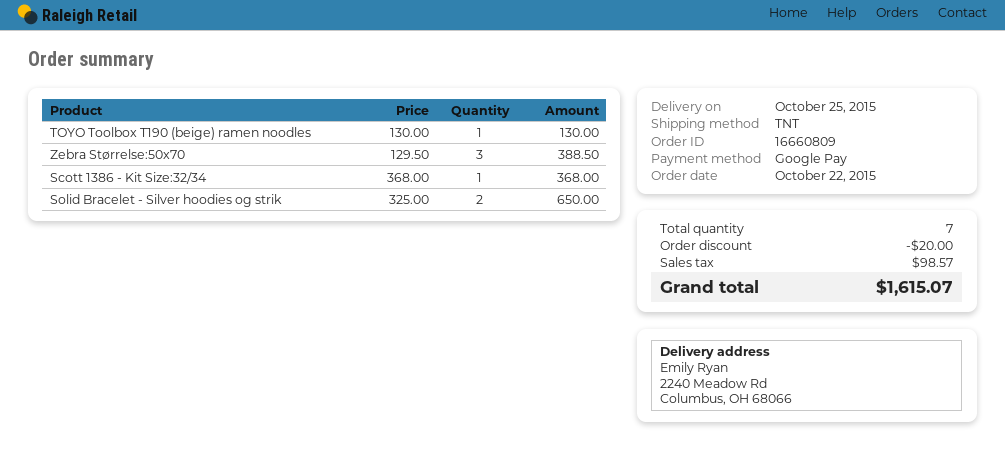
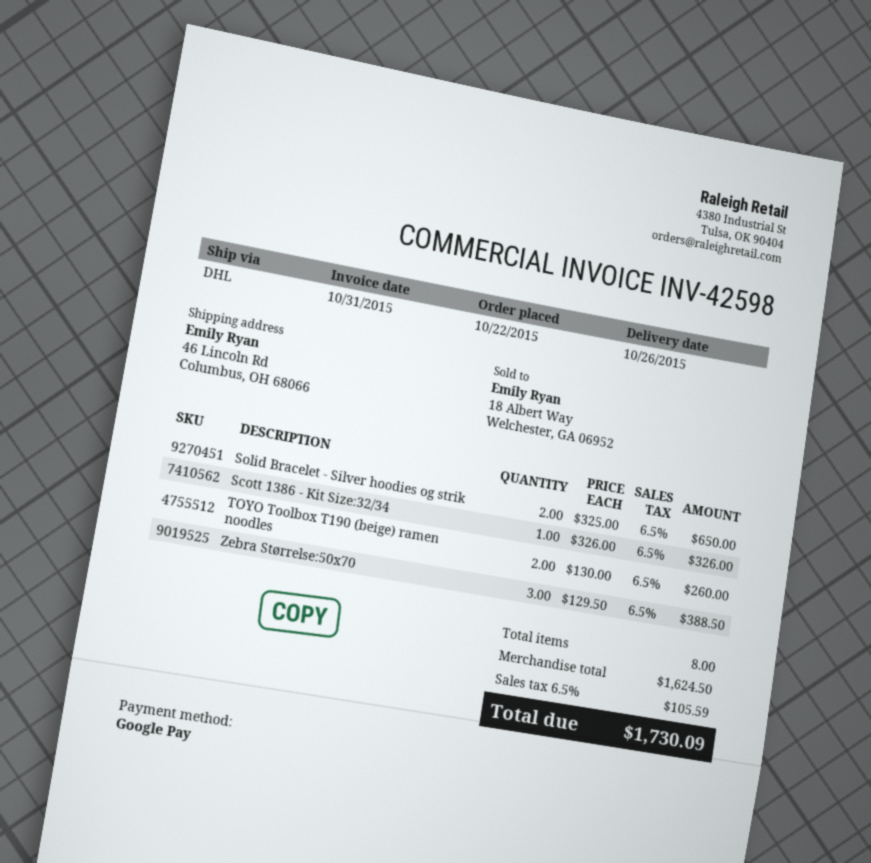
delivery date: 2015-10-25 -> 2015-10-26
shipping method: TNT -> DHL
ship to: 2240 Meadow Rd, Columbus, OH 68066 -> 46 Lincoln Rd, Columbus, OH 68066
TOYO Toolbox T190 (beige) ramen noodles: 1 x 130.00 = 130.00 -> 2 x 130.00 = 260.00
Scott 1386 - Kit Size:32/34: 1 x 368.00 = 368.00 -> 1 x 326.00 = 326.00
total quantity: 7 -> 8
discount: 20.00 -> none
tax: 98.57 -> 105.59
total: 1615.07 -> 1730.09

